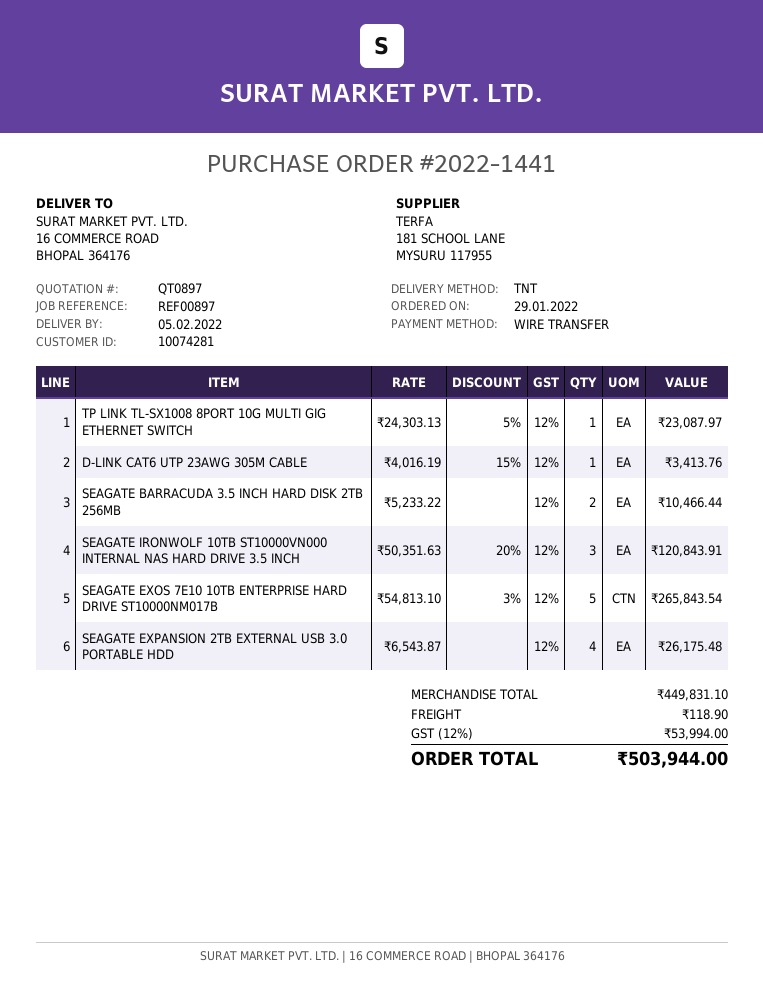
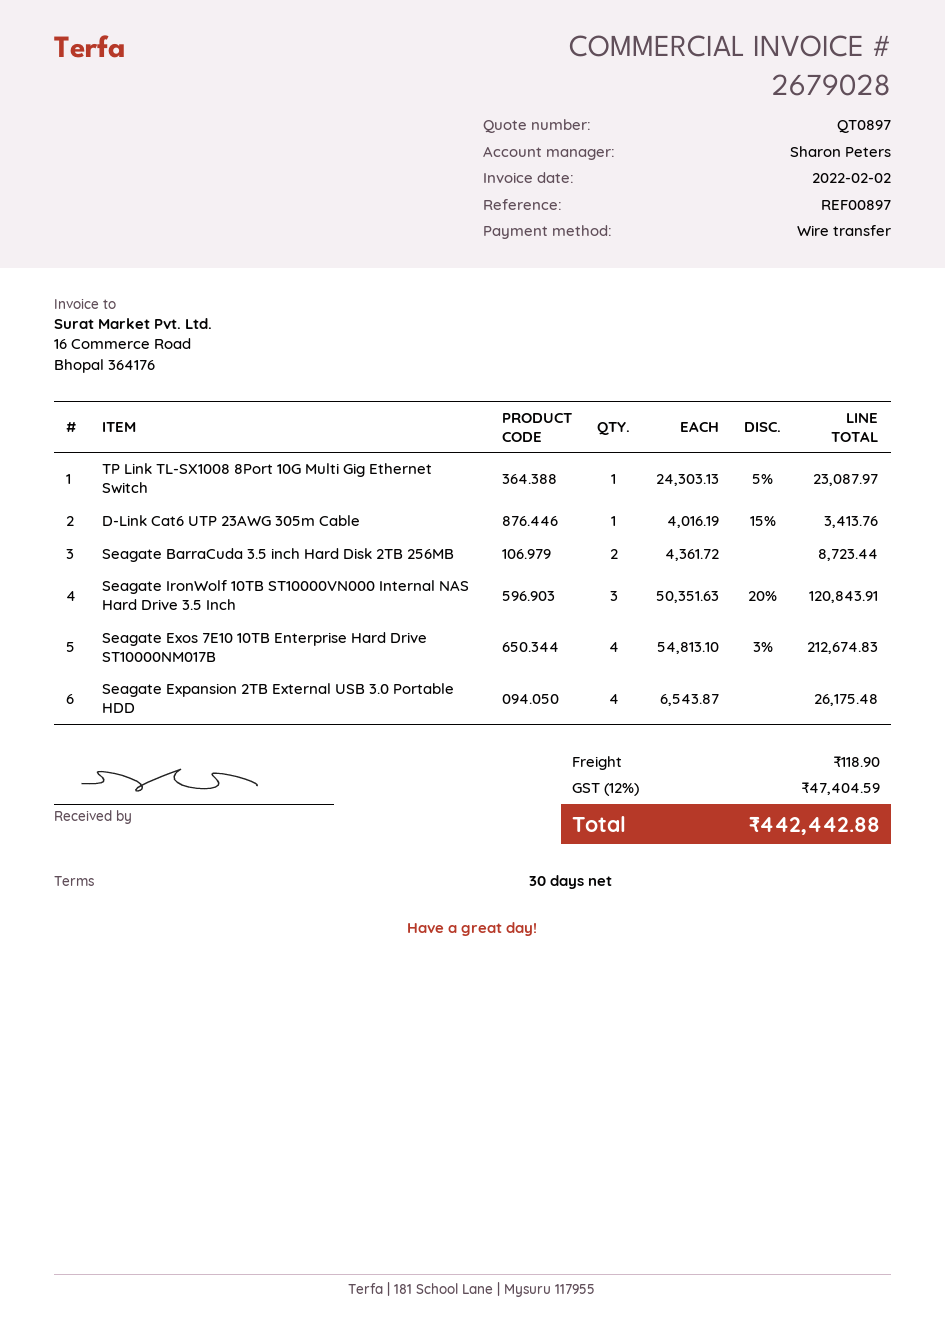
SEAGATE BARRACUDA 3.5 INCH HARD DISK 2TB 256MB: 2 x 5233.22 = 10466.44 -> 2 x 4361.72 = 8723.44
SEAGATE EXOS 7E10 10TB ENTERPRISE HARD DRIVE ST10000NM017B: 5 x 54813.10 - 3% = 265843.54 -> 4 x 54813.10 - 3% = 212674.83
tax: 12% = 53994.00 -> 12% = 47404.59
total: 503944.00 -> 442442.88

